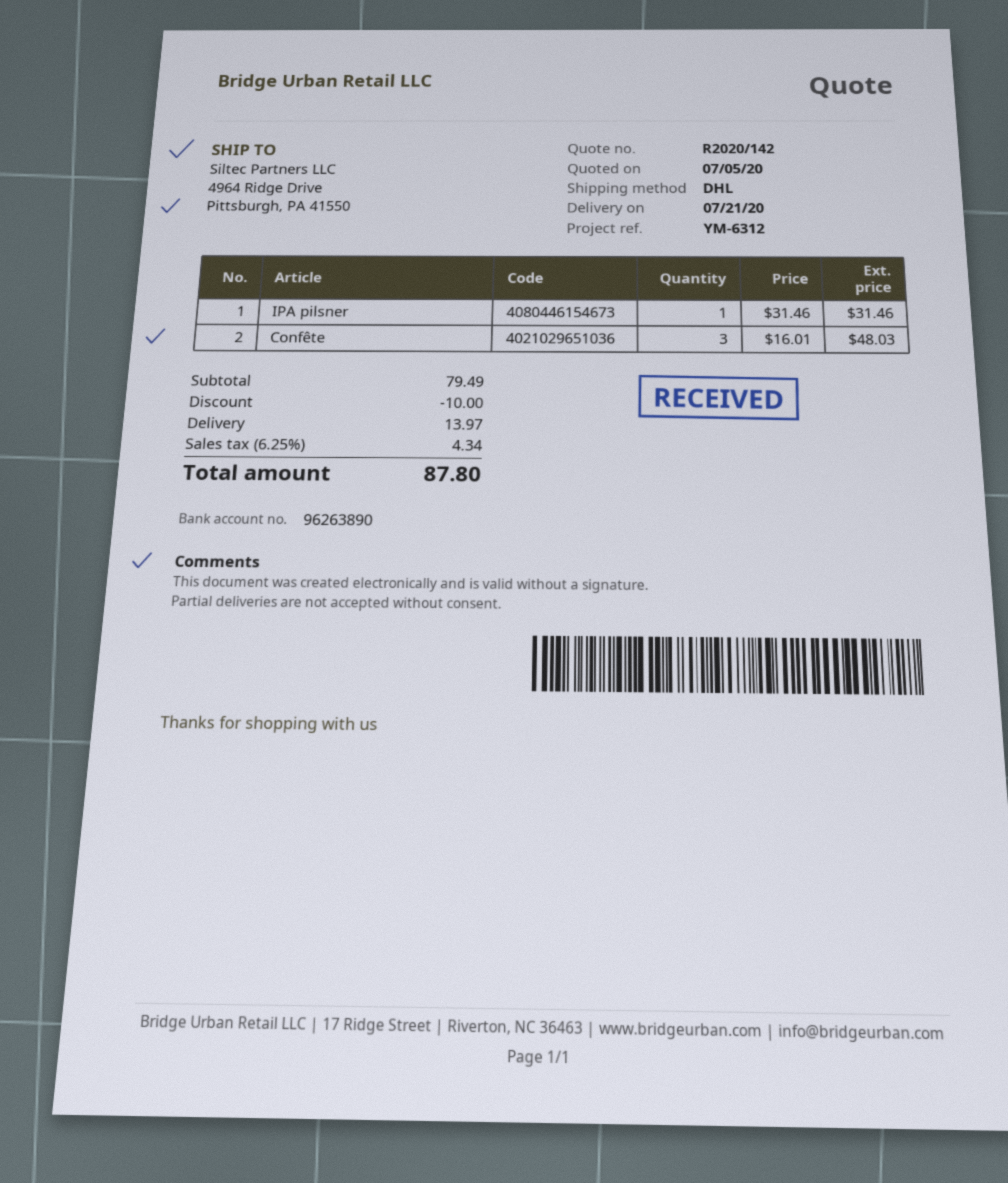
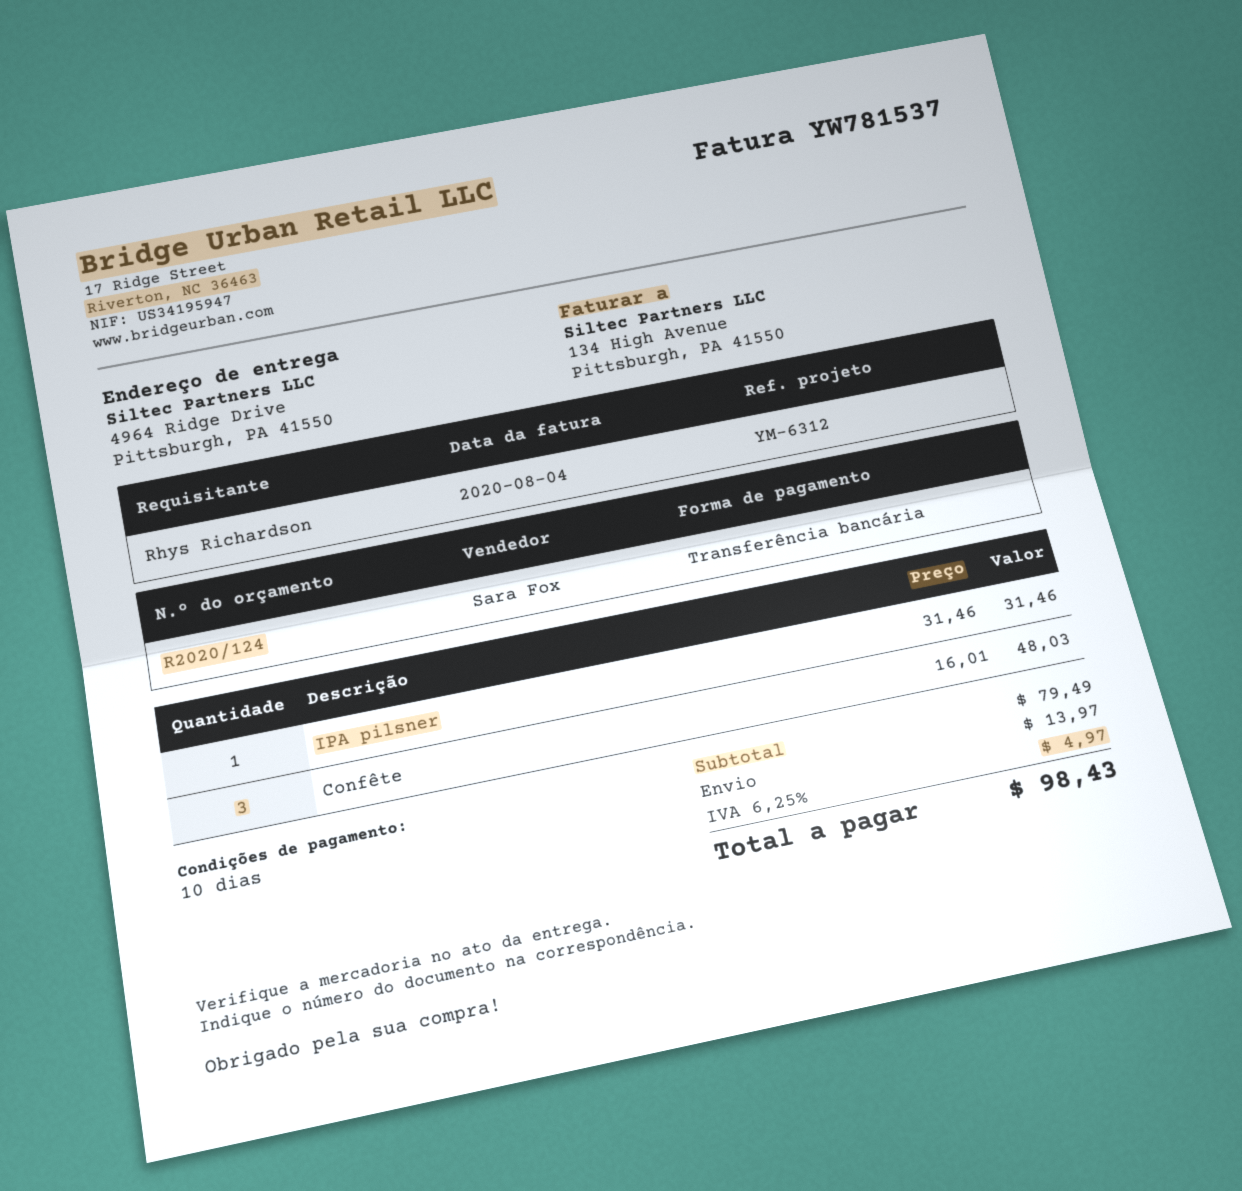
quote number: R2020/142 -> R2020/124
discount: 10.00 -> none
tax: 6.25% = 4.34 -> 6.25% = 4.97
total: 87.80 -> 98.43

